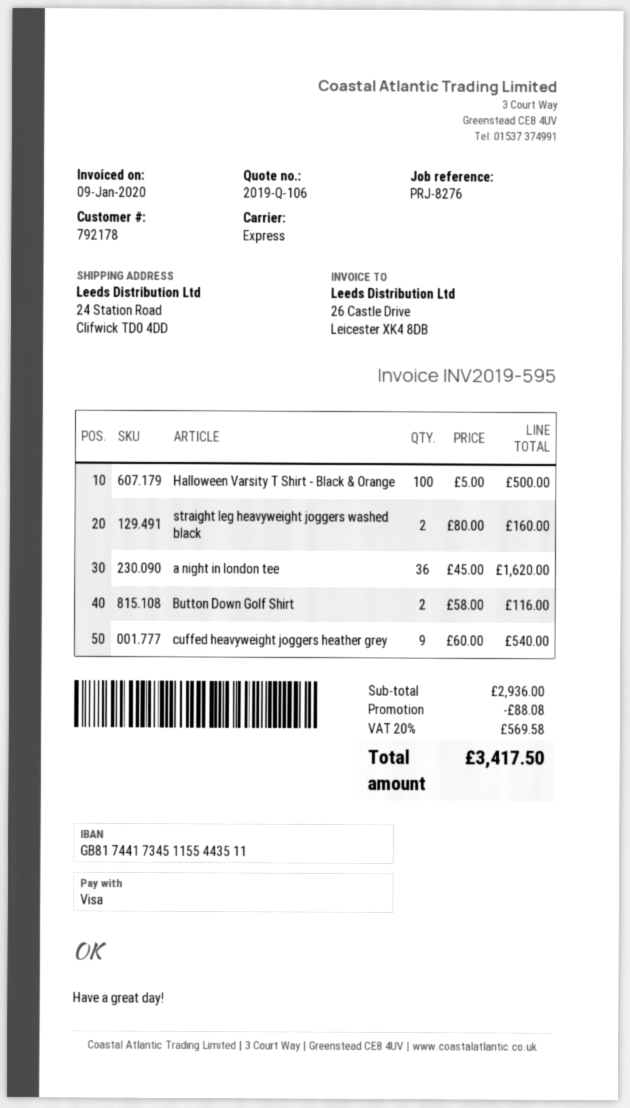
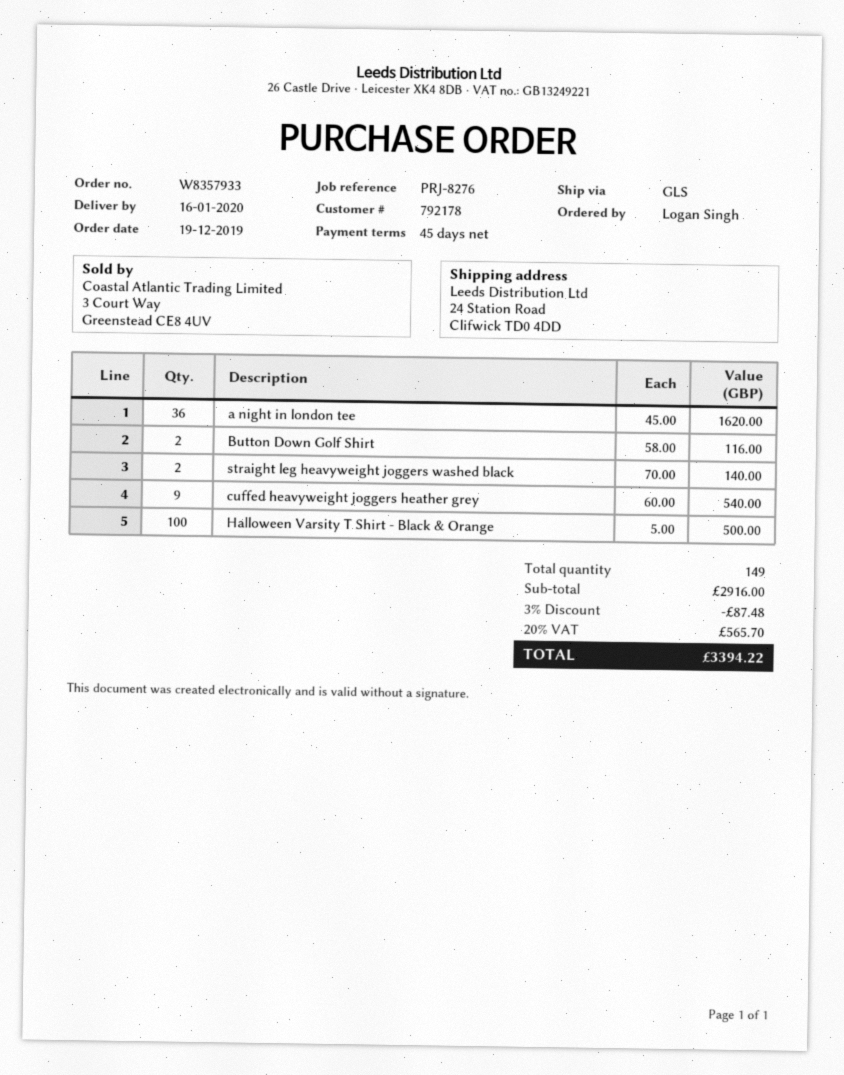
shipping method: express -> GLS
straight leg heavyweight joggers washed black: 2 x 80.00 = 160.00 -> 2 x 70.00 = 140.00
subtotal: 2936.00 -> 2916.00
discount: 88.08 -> 87.48
tax: 20% = 569.58 -> 20% = 565.70
total: 3417.50 -> 3394.22

